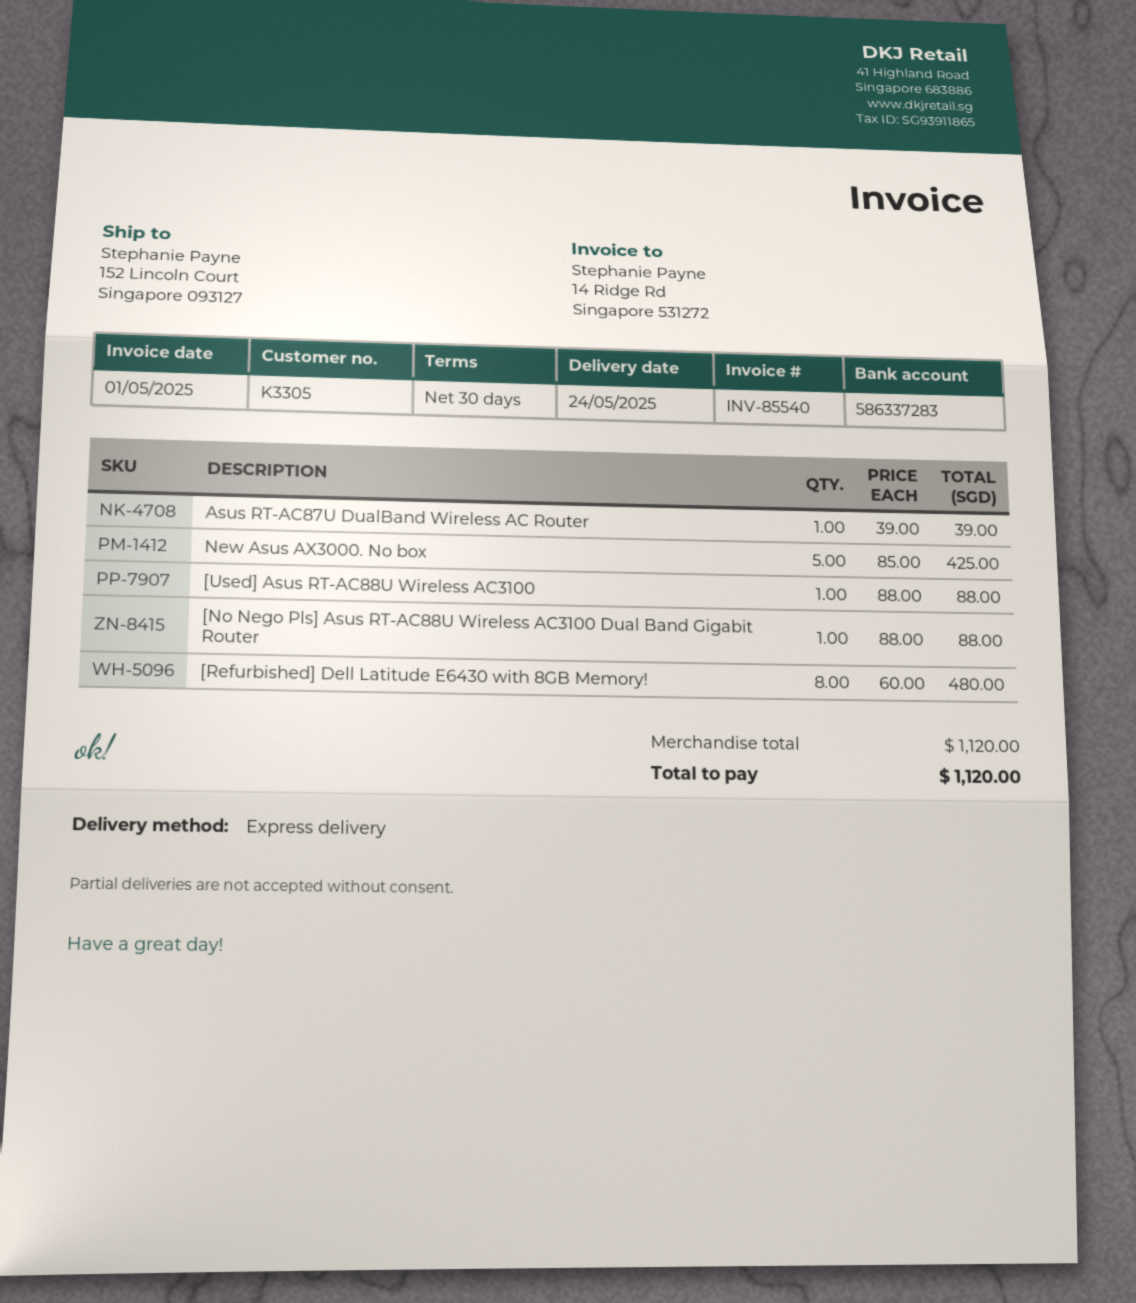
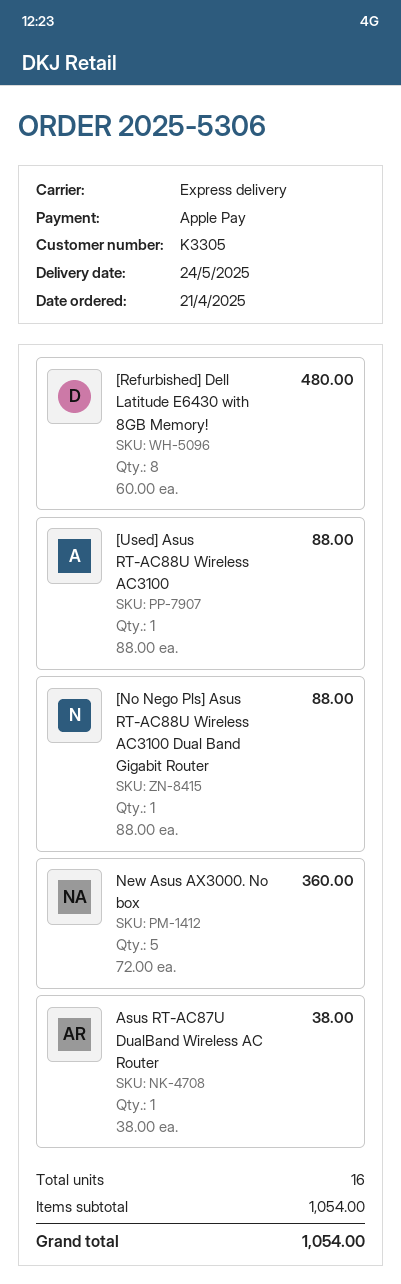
Asus RT-AC87U DualBand Wireless AC Router: 1 x 39.00 = 39.00 -> 1 x 38.00 = 38.00
New Asus AX3000. No box: 5 x 85.00 = 425.00 -> 5 x 72.00 = 360.00
subtotal: 1120.00 -> 1054.00
total: 1120.00 -> 1054.00

